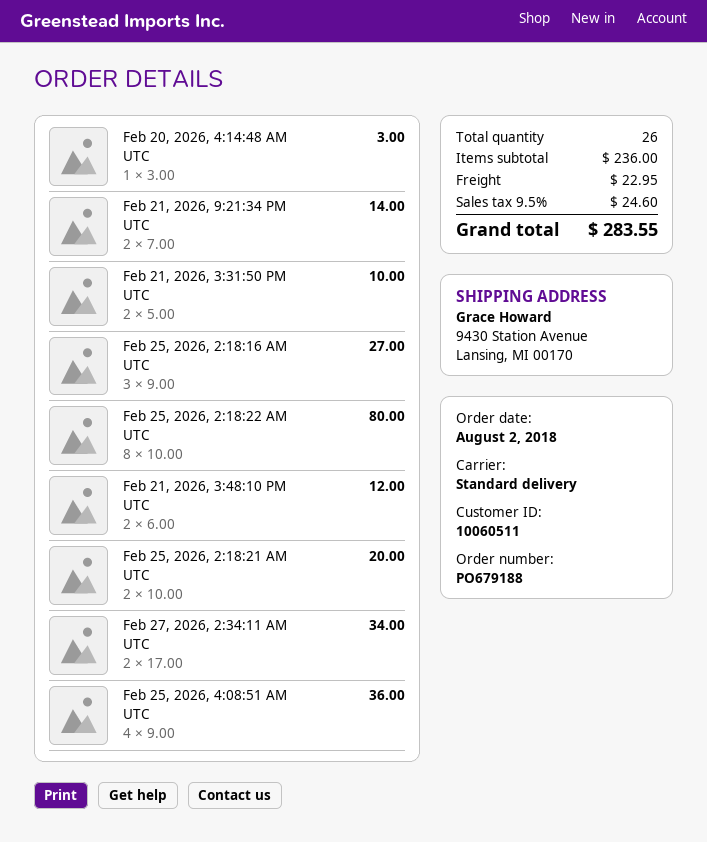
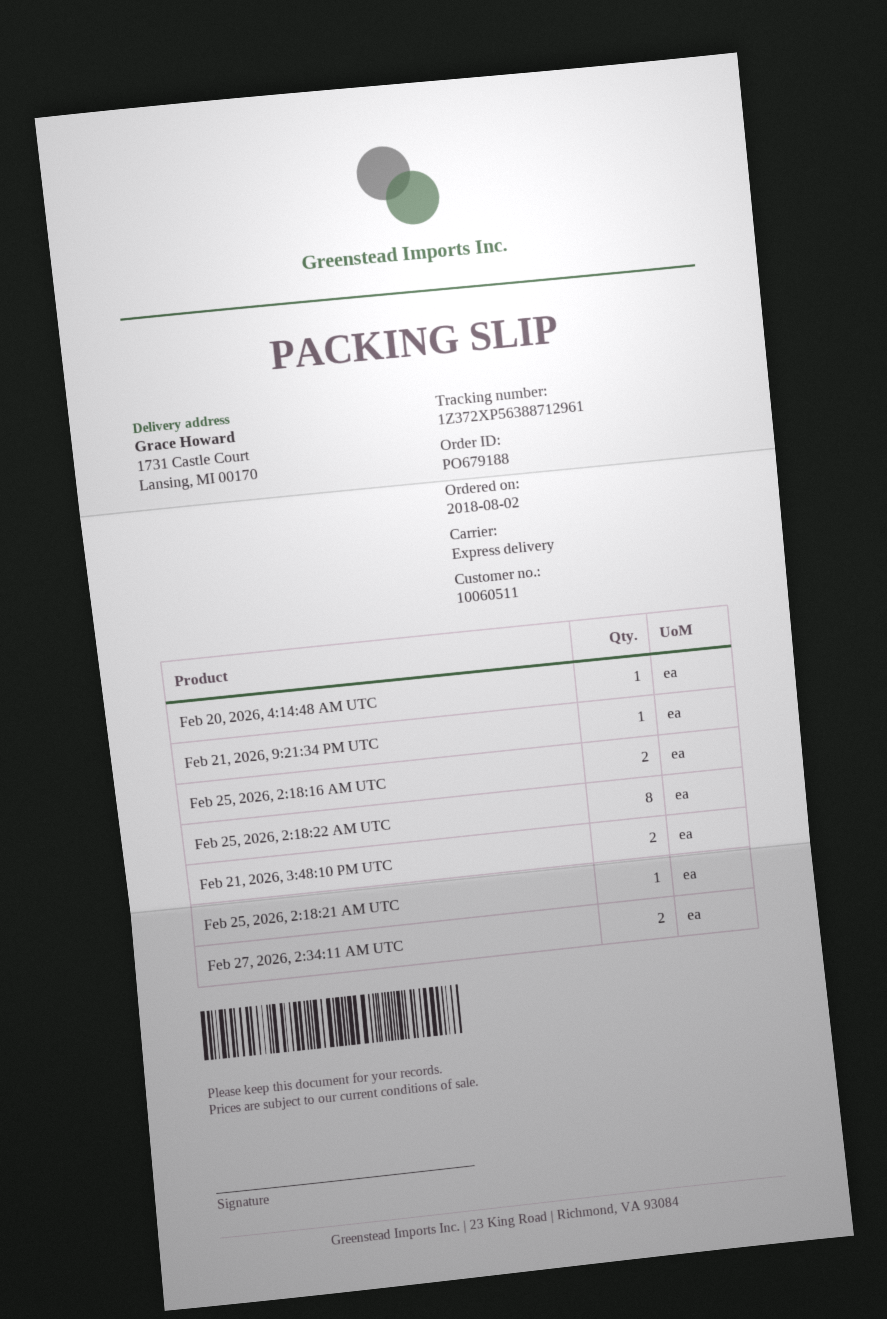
shipping method: standard -> express
ship to: 9430 Station Avenue, Lansing, MI 00170 -> 1731 Castle Court, Lansing, MI 00170
Feb 21, 2026, 9:21:34 PM UTC: 2 -> 1
Feb 21, 2026, 3:31:50 PM UTC: 2 -> none
Feb 25, 2026, 2:18:16 AM UTC: 3 -> 2
Feb 25, 2026, 2:18:21 AM UTC: 2 -> 1
Feb 25, 2026, 4:08:51 AM UTC: 4 -> none

